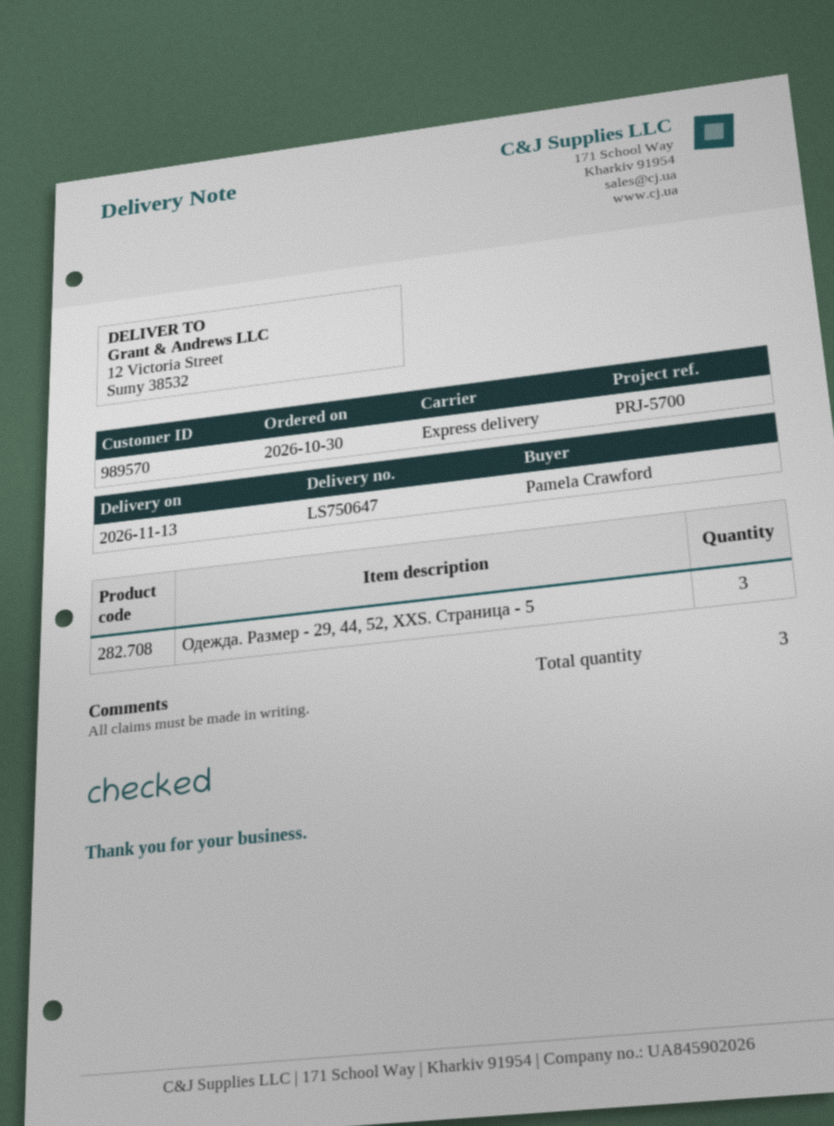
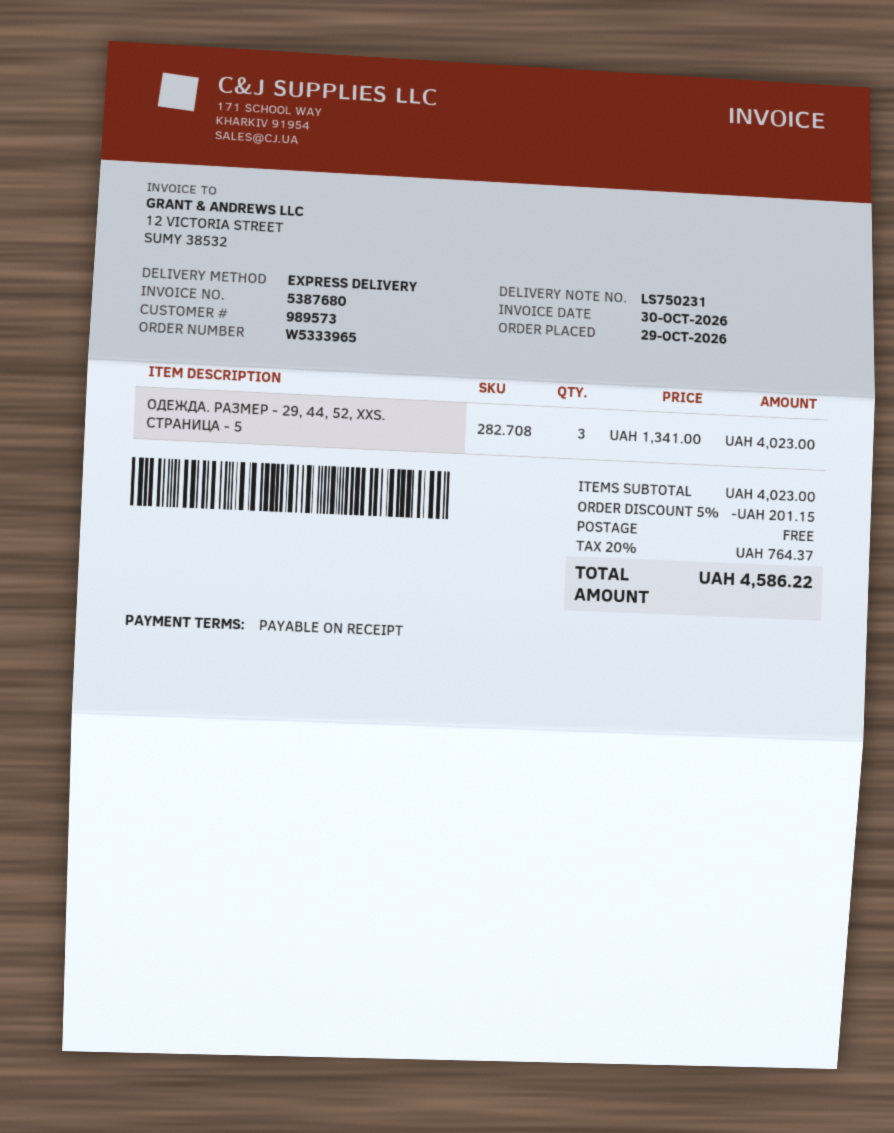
order date: 2026-10-30 -> 2026-10-29
delivery note number: LS750647 -> LS750231
customer number: 989570 -> 989573

